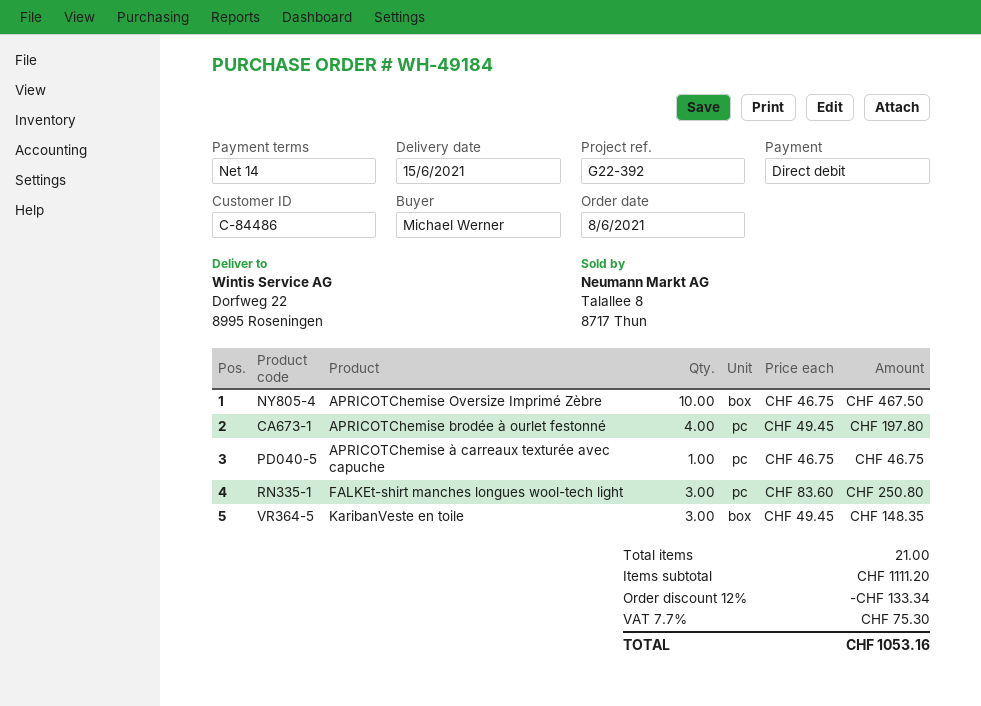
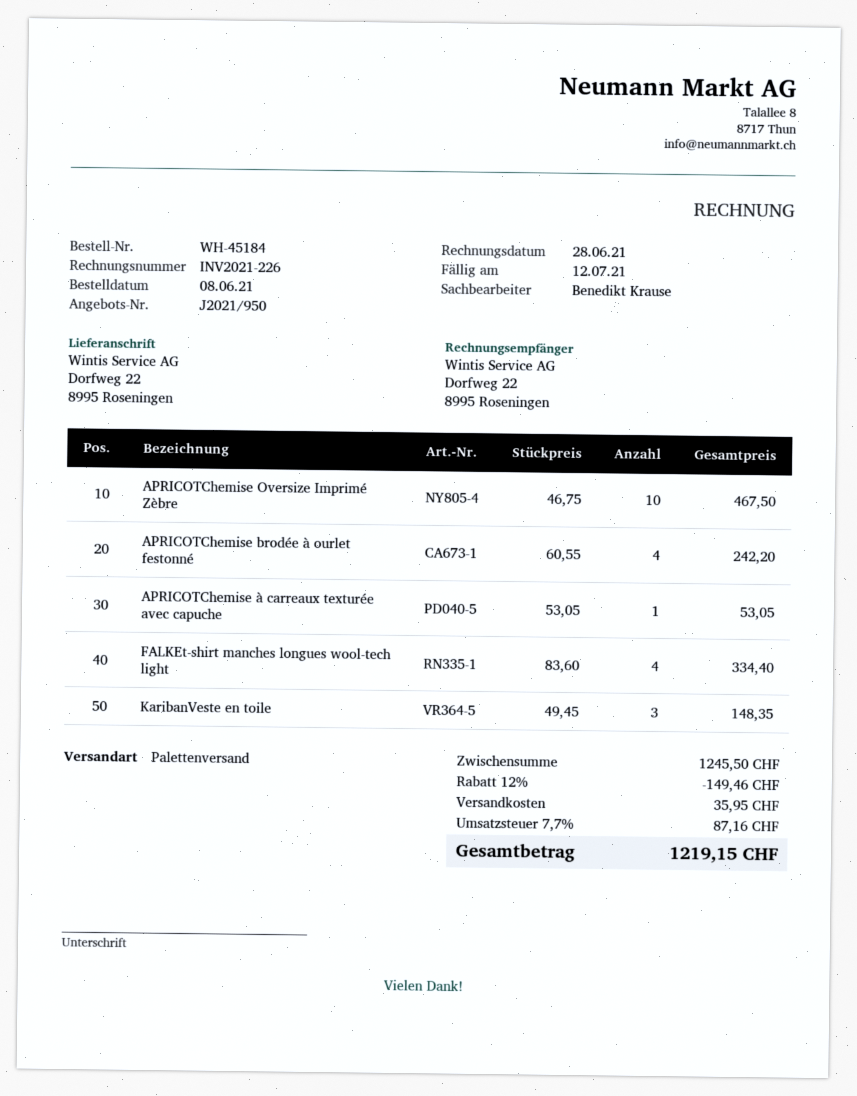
order number: WH-49184 -> WH-45184
APRICOTChemise brodée à ourlet festonné: 4 x 49.45 = 197.80 -> 4 x 60.55 = 242.20
APRICOTChemise à carreaux texturée avec capuche: 1 x 46.75 = 46.75 -> 1 x 53.05 = 53.05
FALKEt-shirt manches longues wool-tech light: 3 x 83.60 = 250.80 -> 4 x 83.60 = 334.40
subtotal: 1111.20 -> 1245.50
discount: 12% = 133.34 -> 12% = 149.46
shipping: none -> 35.95
tax: 7.7% = 75.30 -> 7.7% = 87.16
total: 1053.16 -> 1219.15

